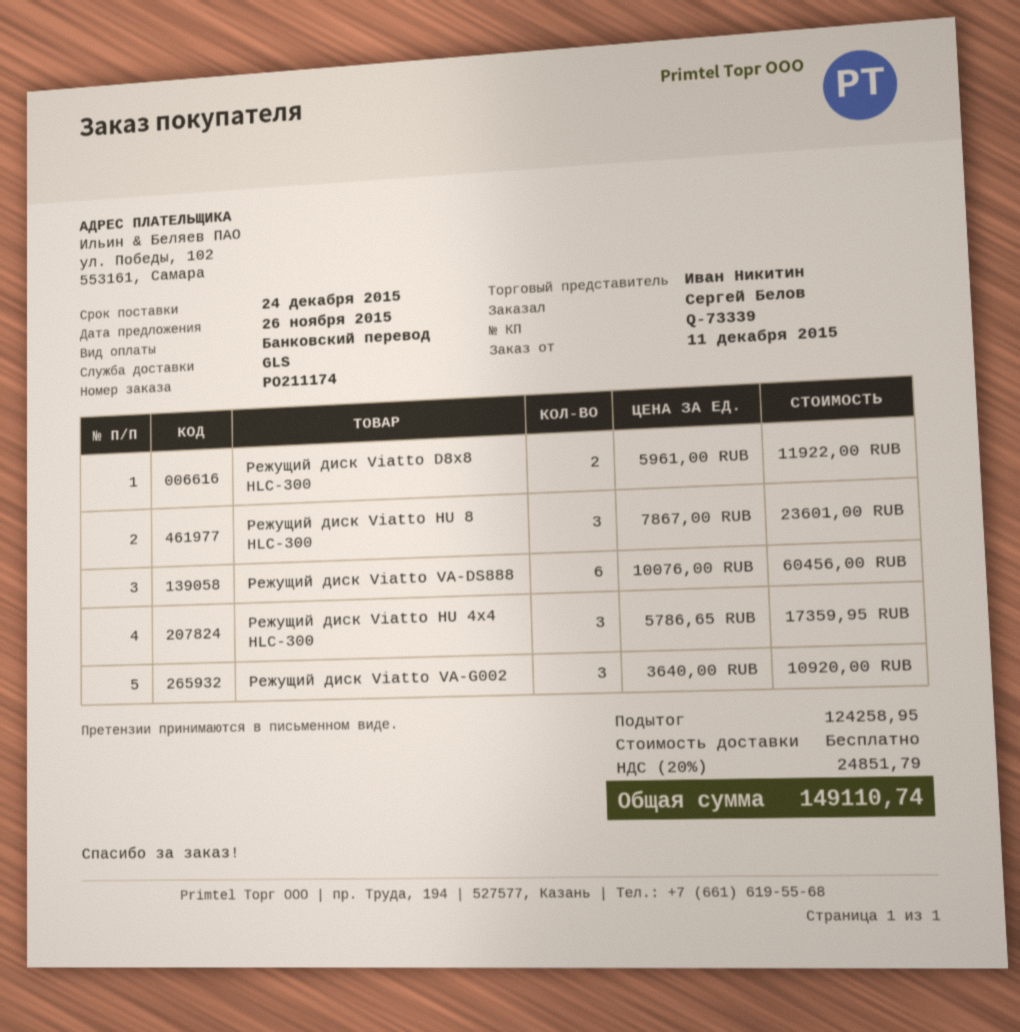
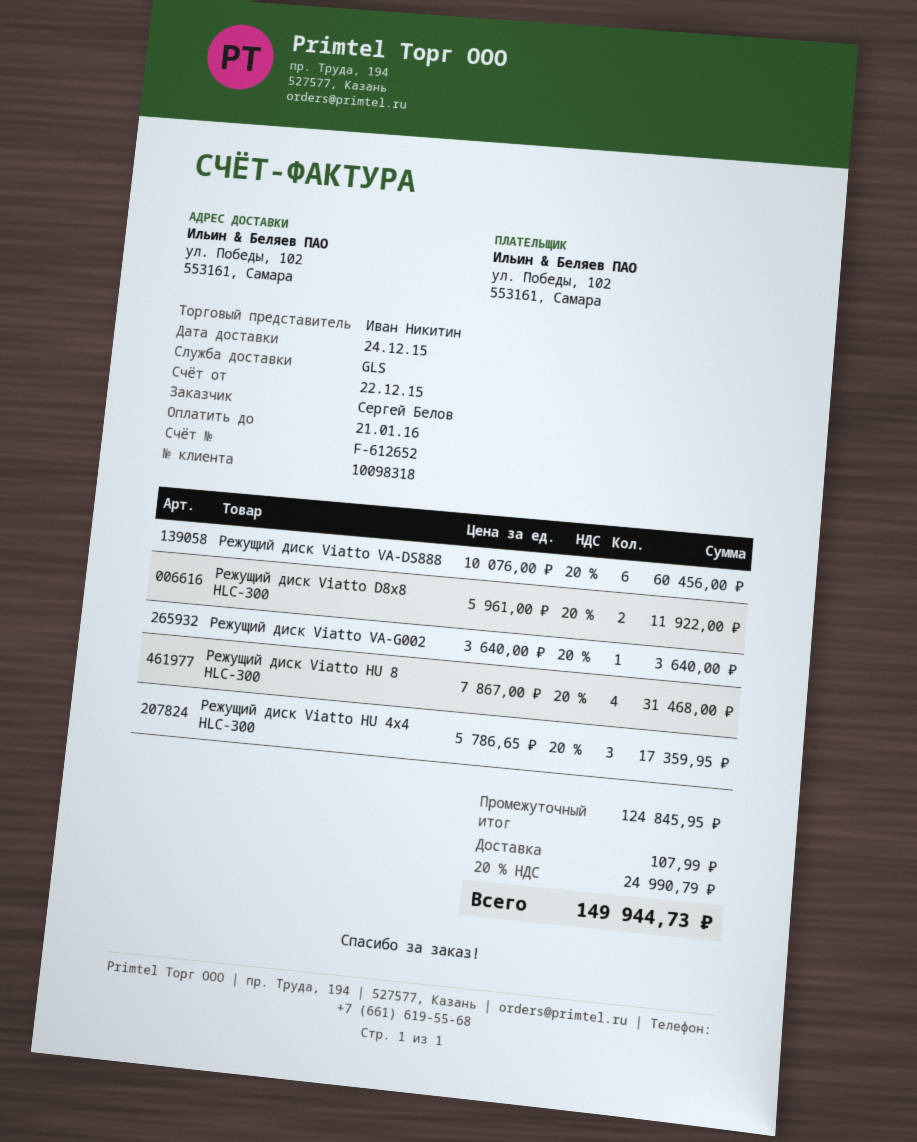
Режущий диск Viatto HU 8 HLC-300: 3 x 7867.00 = 23601.00 -> 4 x 7867.00 = 31468.00
Режущий диск Viatto VA-G002: 3 x 3640.00 = 10920.00 -> 1 x 3640.00 = 3640.00
subtotal: 124258.95 -> 124845.95
shipping: 0.00 -> 107.99
tax: 20% = 24851.79 -> 20% = 24990.79
total: 149110.74 -> 149944.73

